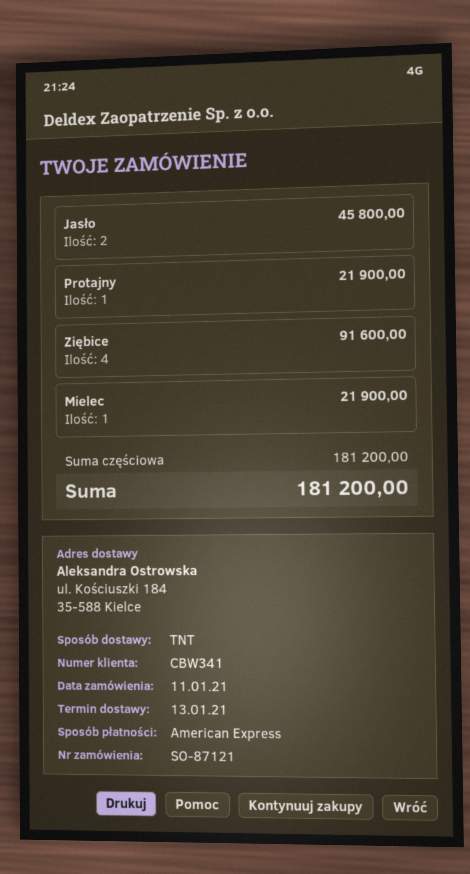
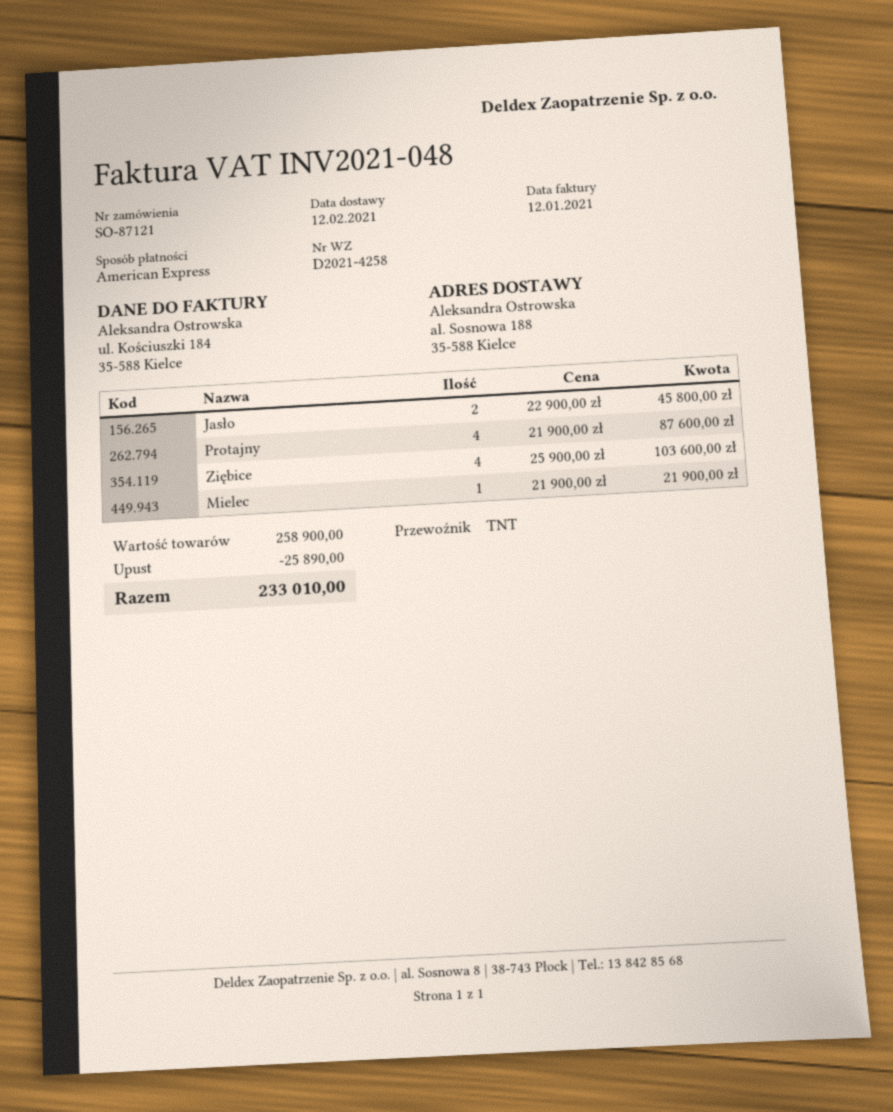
delivery date: 2021-01-13 -> 2021-02-12
ship to: ul. Kościuszki 184, 35-588 Kielce -> al. Sosnowa 188, 35-588 Kielce
Protajny: 1 for 21900.00 -> 4 for 87600.00
Ziębice: 4 for 91600.00 -> 4 for 103600.00
subtotal: 181200.00 -> 258900.00
discount: none -> 25890.00
total: 181200.00 -> 233010.00

